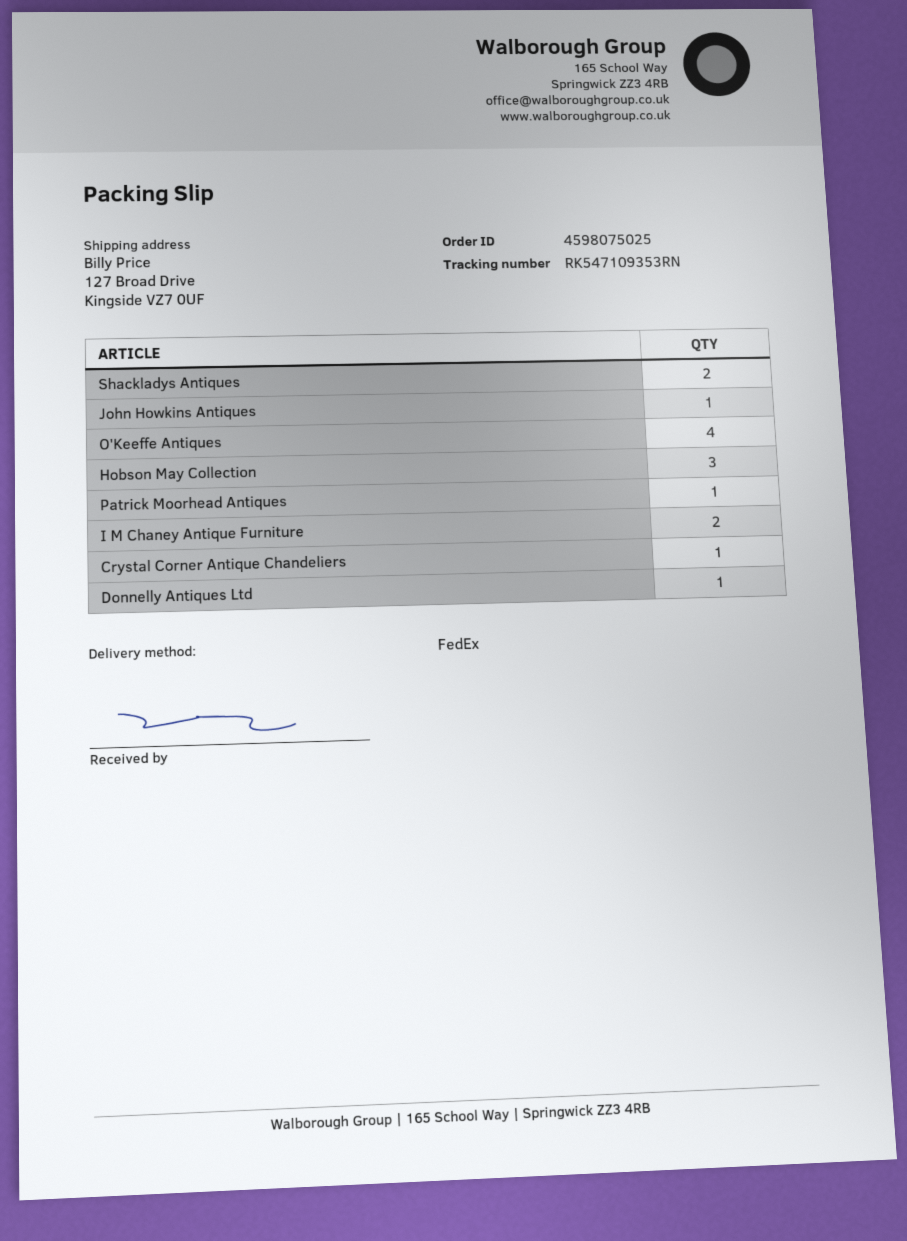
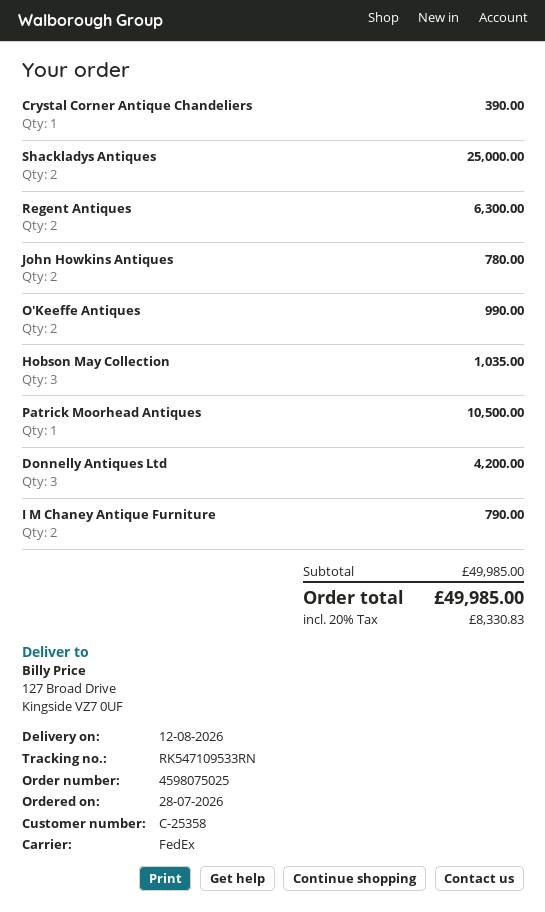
tracking number: RK547109353RN -> RK547109533RN
John Howkins Antiques: 1 -> 2
O'Keeffe Antiques: 4 -> 2
Donnelly Antiques Ltd: 1 -> 3
Regent Antiques: none -> 2

